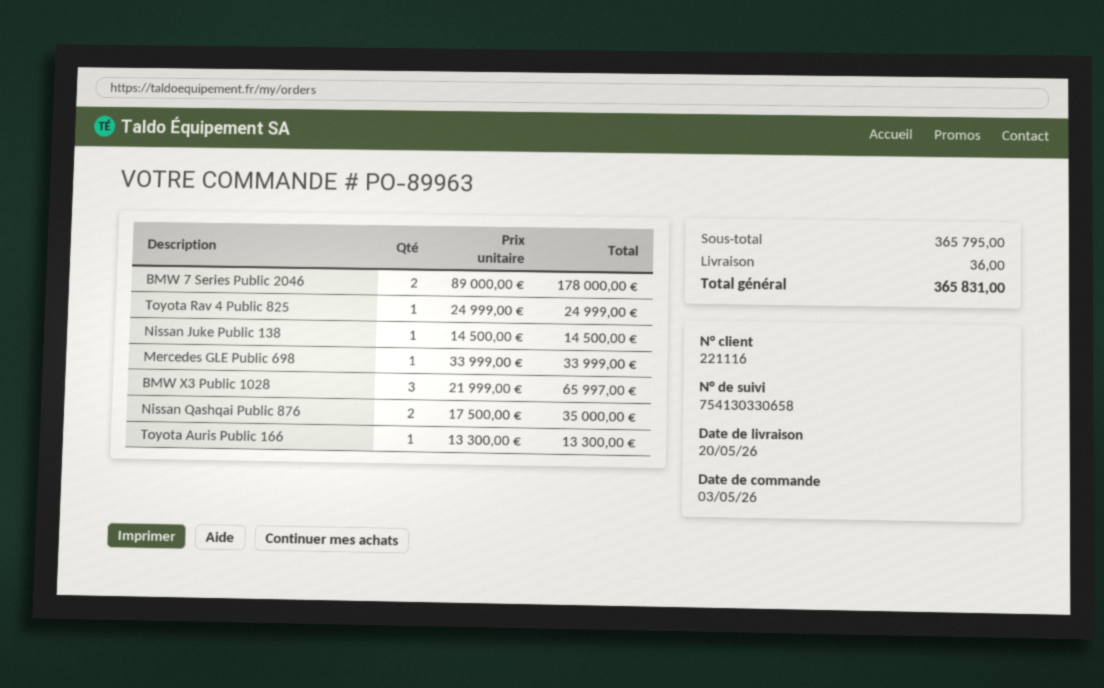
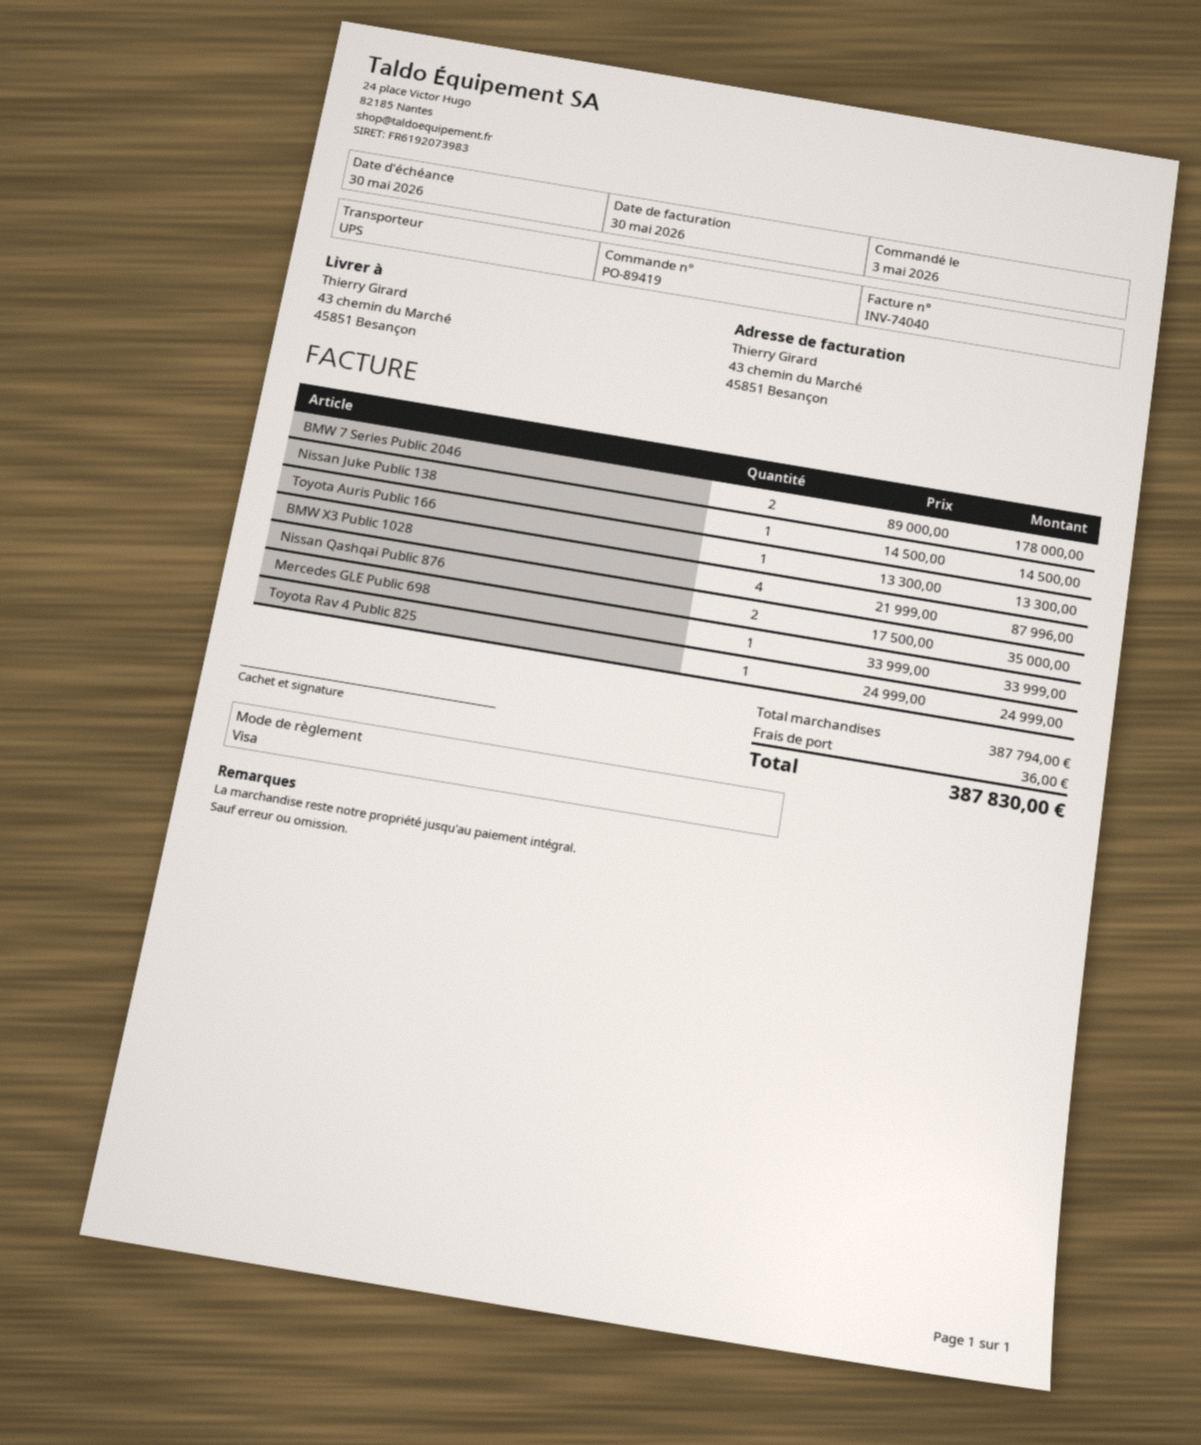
order number: PO-89963 -> PO-89419
BMW X3 Public 1028: 3 x 21999.00 = 65997.00 -> 4 x 21999.00 = 87996.00
subtotal: 365795.00 -> 387794.00
total: 365831.00 -> 387830.00

